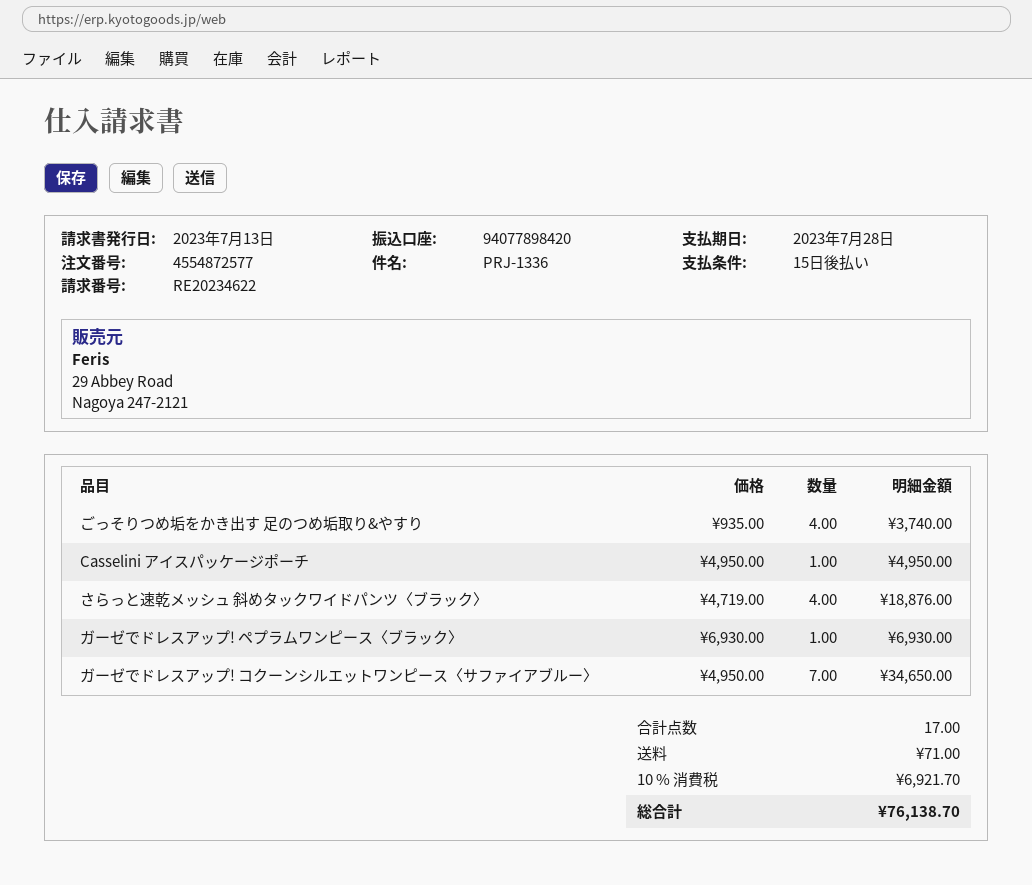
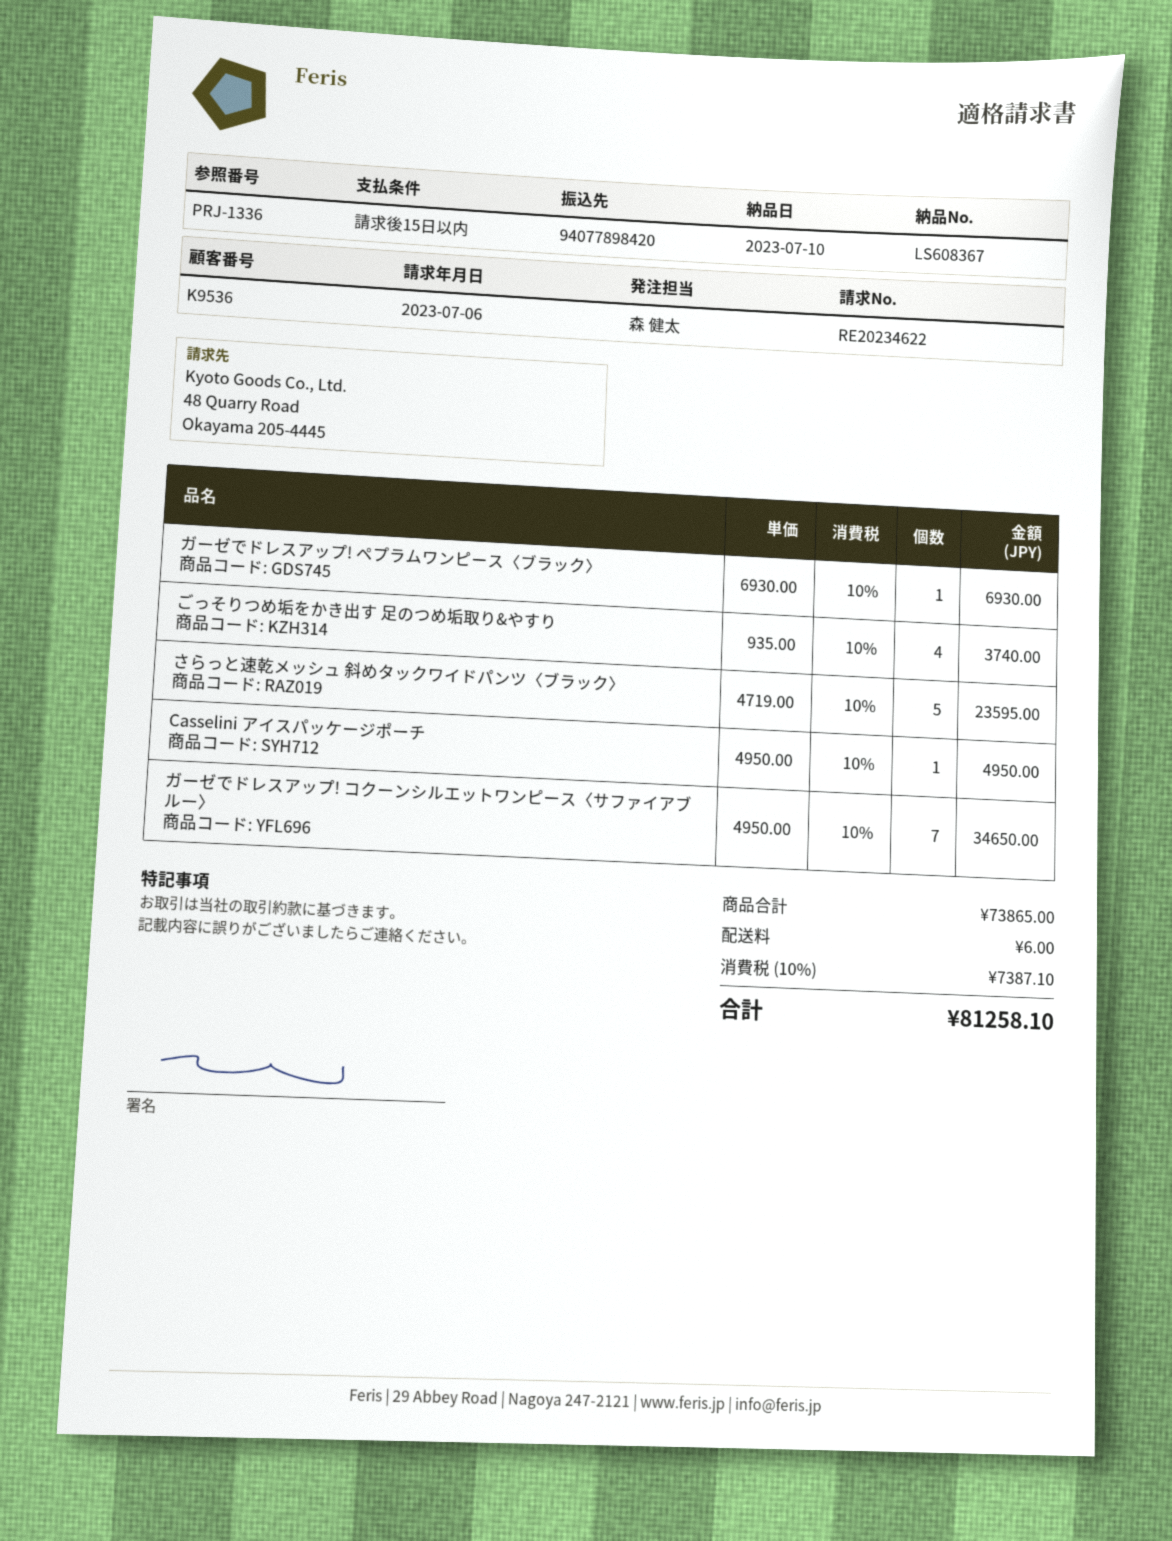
invoice date: 2023-07-13 -> 2023-07-06
さらっと速乾メッシュ 斜めタックワイドパンツ〈ブラック〉: 4 x 4719.00 = 18876.00 -> 5 x 4719.00 = 23595.00
shipping: 71.00 -> 6.00
tax: 10% = 6921.70 -> 10% = 7387.10
total: 76138.70 -> 81258.10

